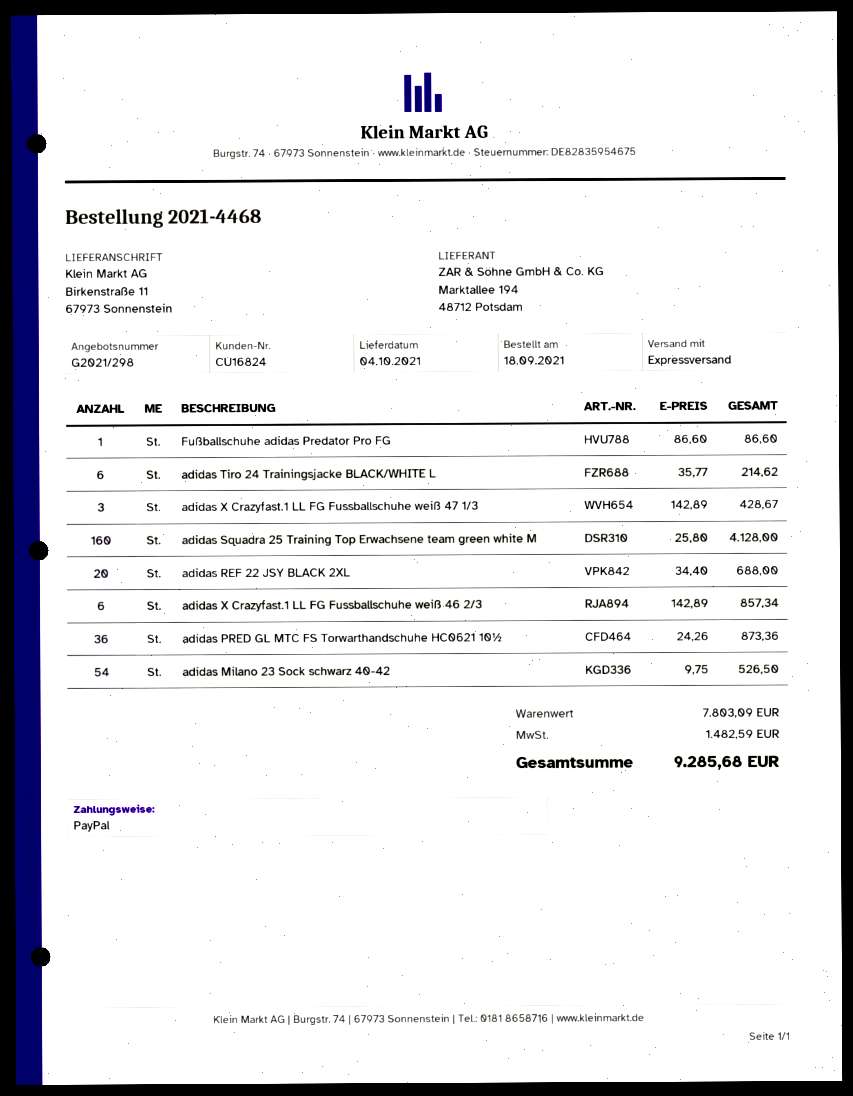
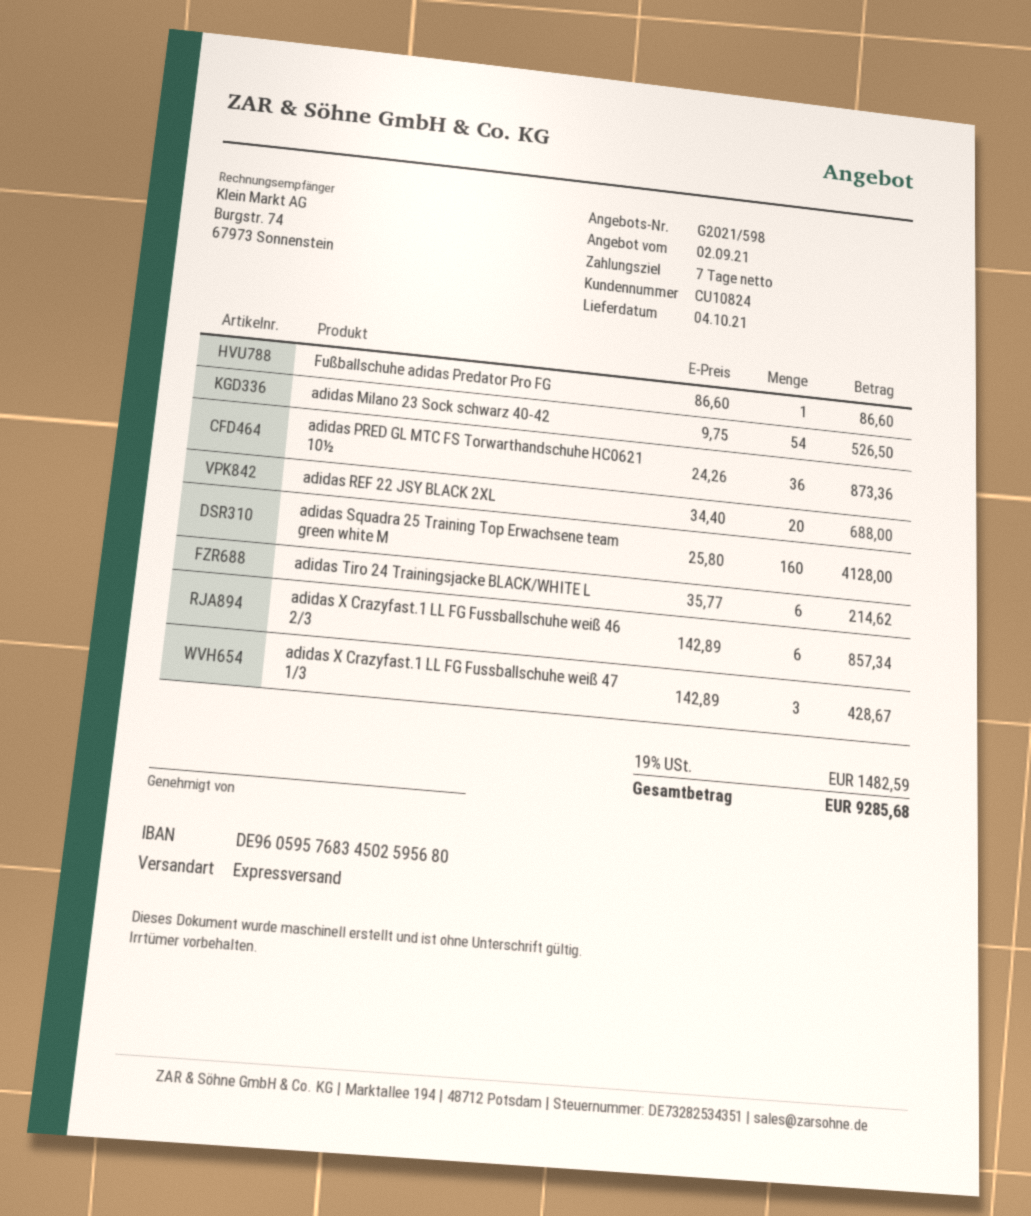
quote number: G2021/298 -> G2021/598
customer number: CU16824 -> CU10824

